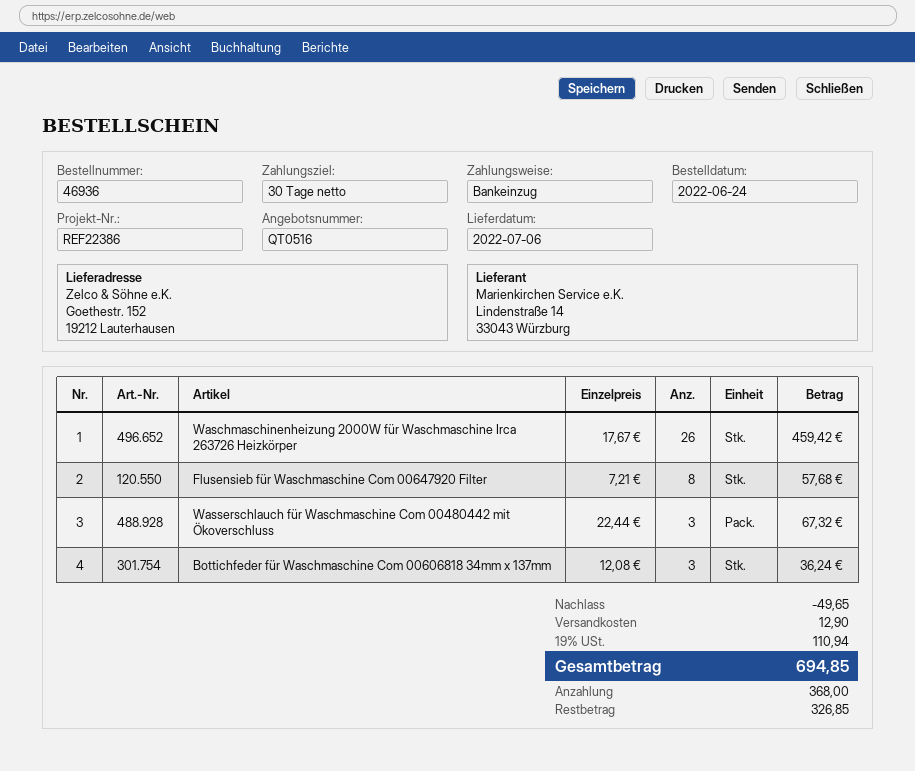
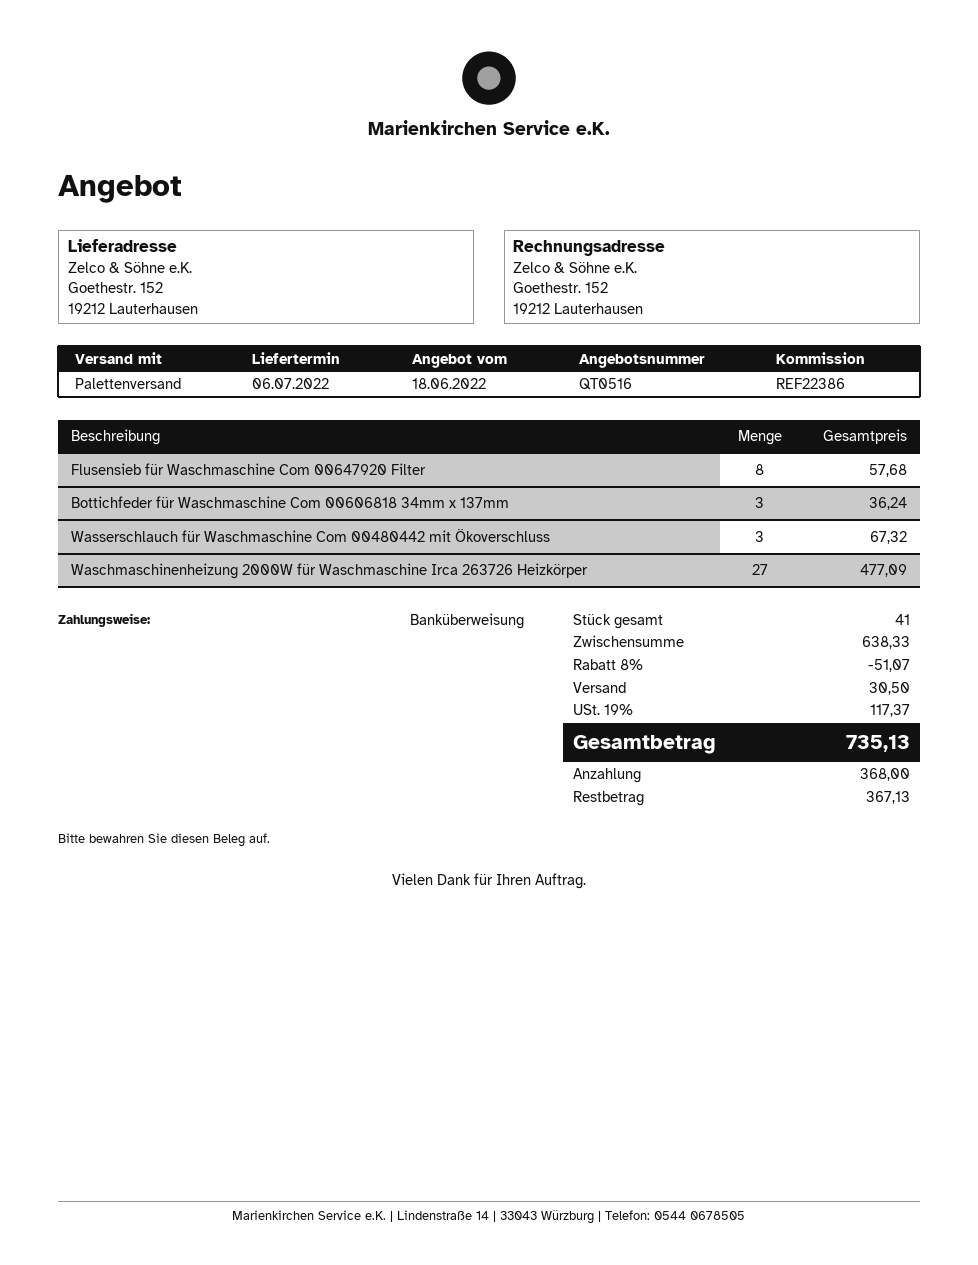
payment method: direct debit -> bank transfer
Waschmaschinenheizung 2000W für Waschmaschine Irca 263726 Heizkörper: 26 for 459.42 -> 27 for 477.09
discount: 49.65 -> 51.07
shipping: 12.90 -> 30.50
tax: 19% = 110.94 -> 19% = 117.37
total: 694.85 -> 735.13
balance: 326.85 -> 367.13

